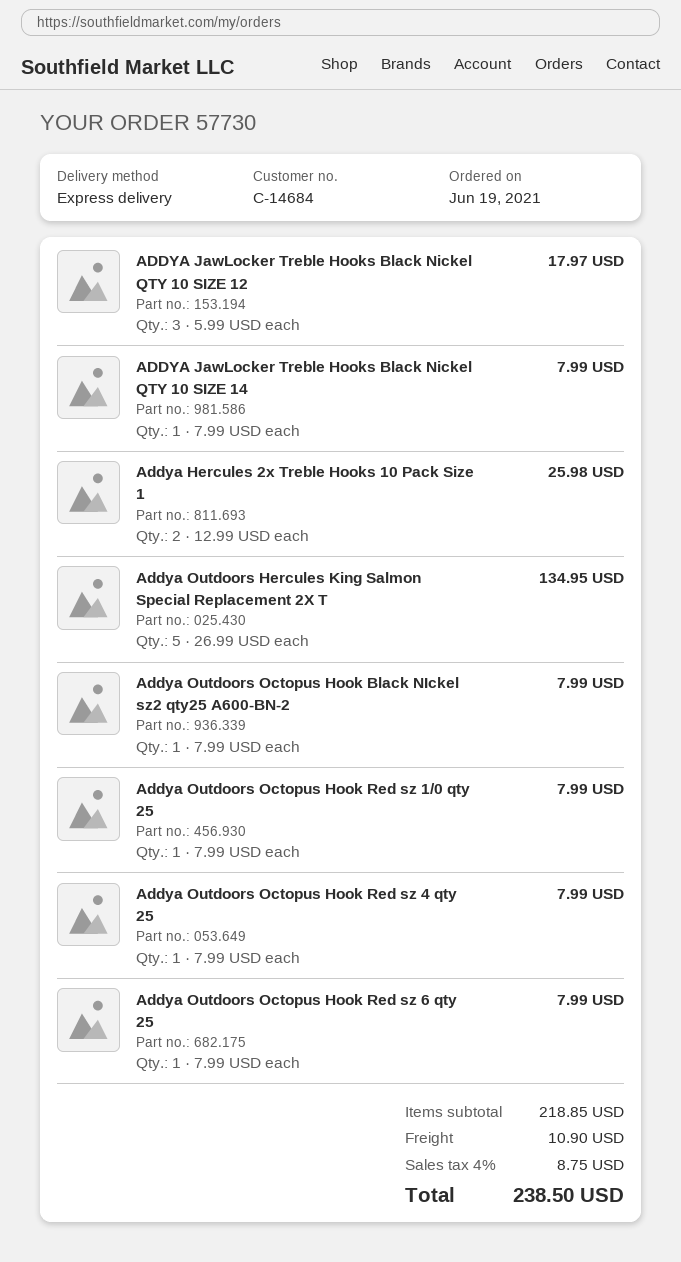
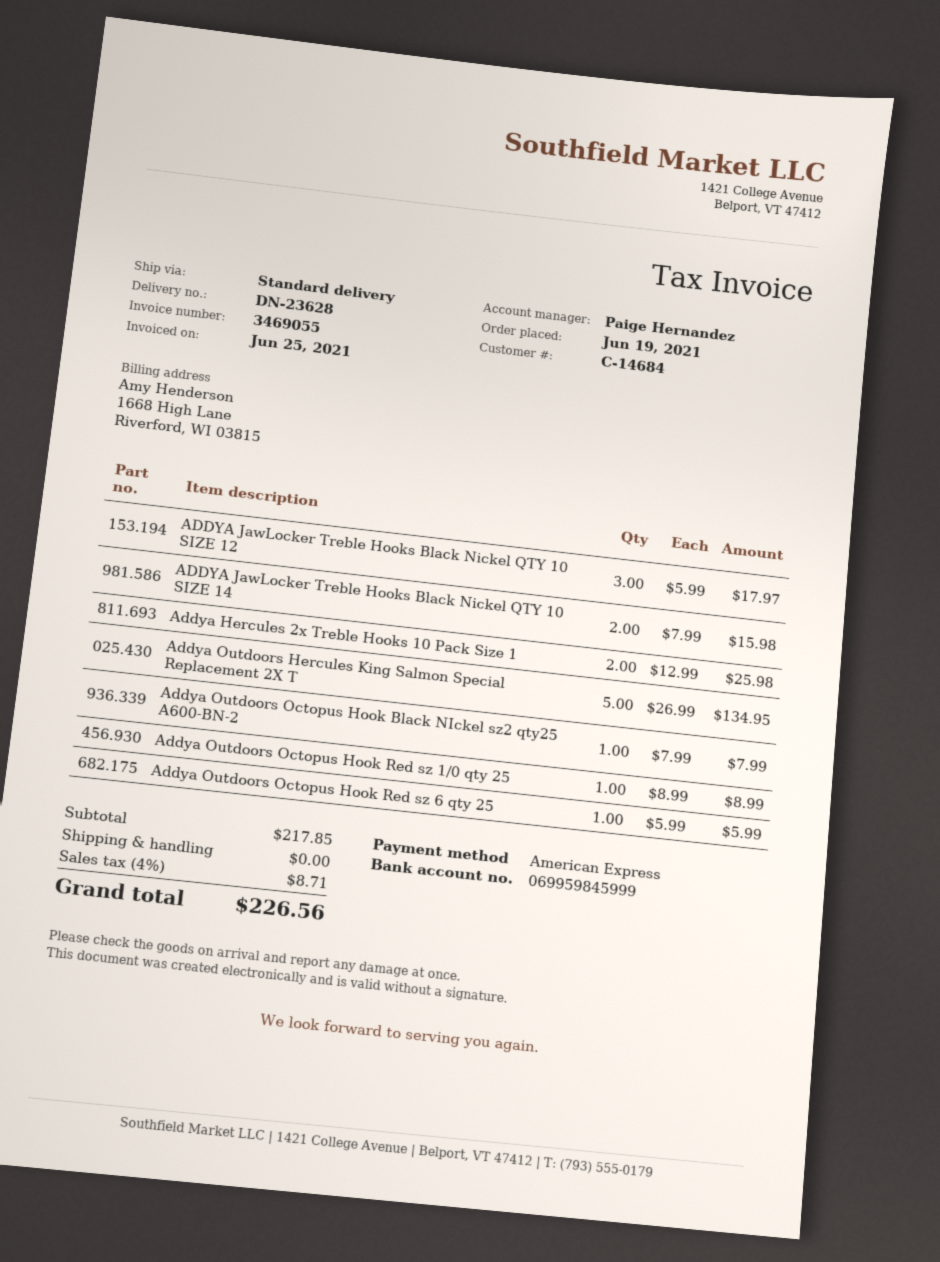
shipping method: express -> standard
ADDYA JawLocker Treble Hooks Black Nickel QTY 10 SIZE 14: 1 x 7.99 = 7.99 -> 2 x 7.99 = 15.98
Addya Outdoors Octopus Hook Red sz 1/0 qty 25: 1 x 7.99 = 7.99 -> 1 x 8.99 = 8.99
Addya Outdoors Octopus Hook Red sz 4 qty 25: 1 x 7.99 = 7.99 -> none
Addya Outdoors Octopus Hook Red sz 6 qty 25: 1 x 7.99 = 7.99 -> 1 x 5.99 = 5.99
subtotal: 218.85 -> 217.85
shipping: 10.90 -> 0.00
tax: 4% = 8.75 -> 4% = 8.71
total: 238.50 -> 226.56

